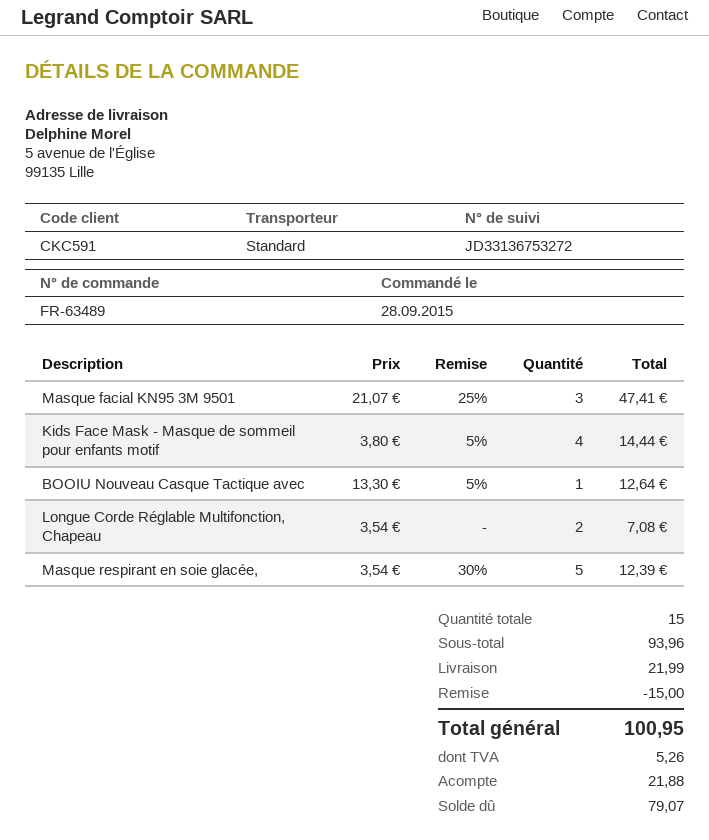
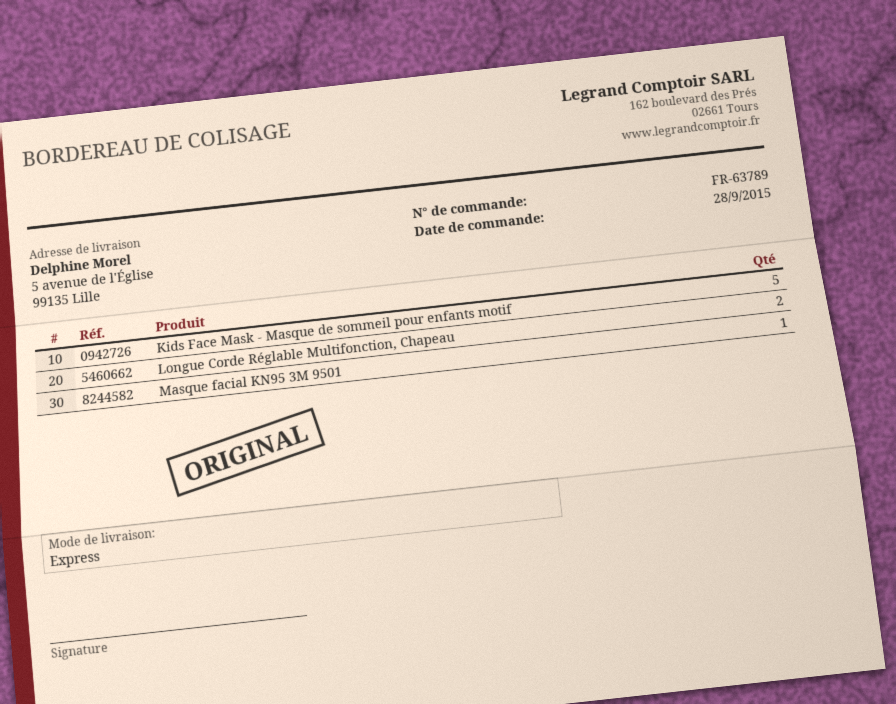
order number: FR-63489 -> FR-63789
shipping method: standard -> express
Masque facial KN95 3M 9501: 3 -> 1
Kids Face Mask - Masque de sommeil pour enfants motif: 4 -> 5
BOOIU Nouveau Casque Tactique avec: 1 -> none
Masque respirant en soie glacée,: 5 -> none

